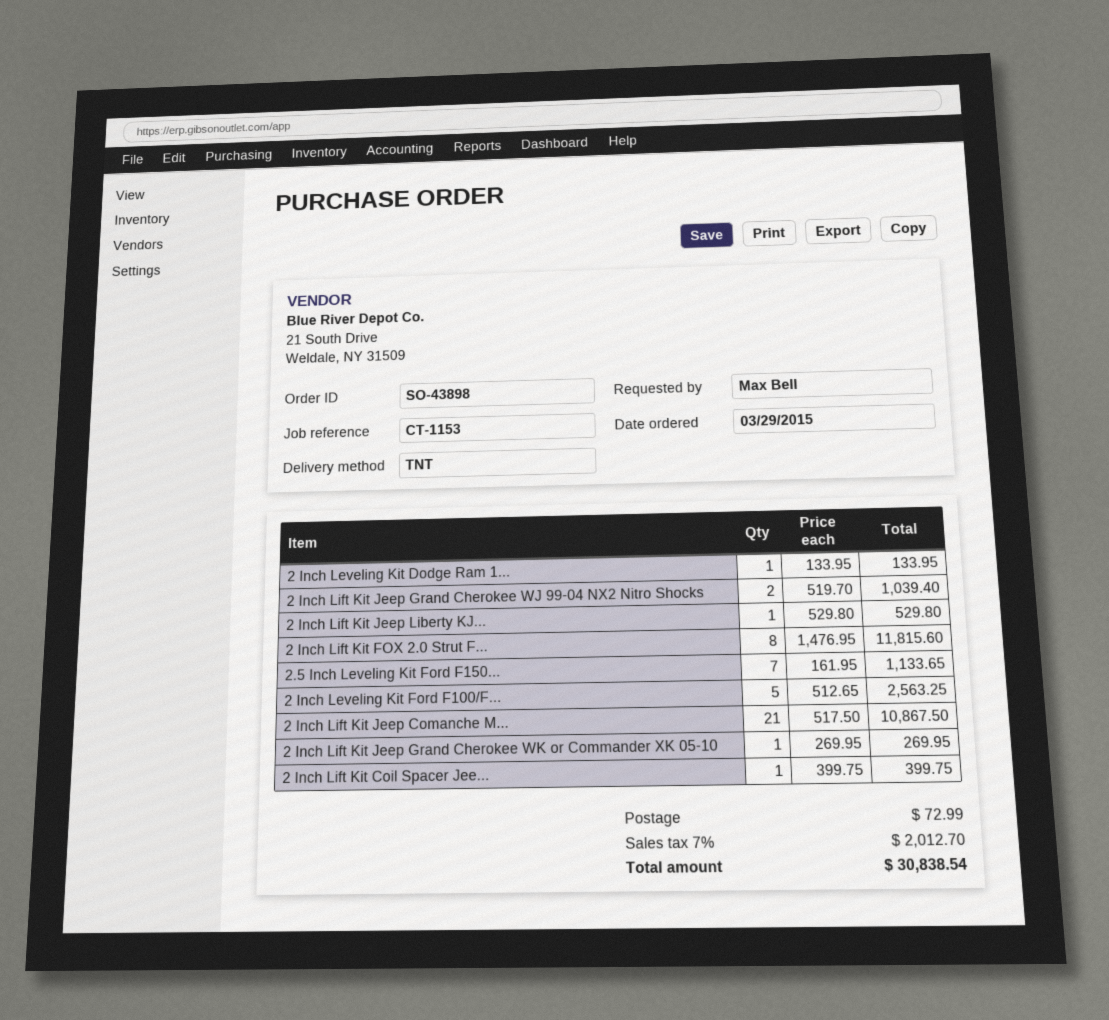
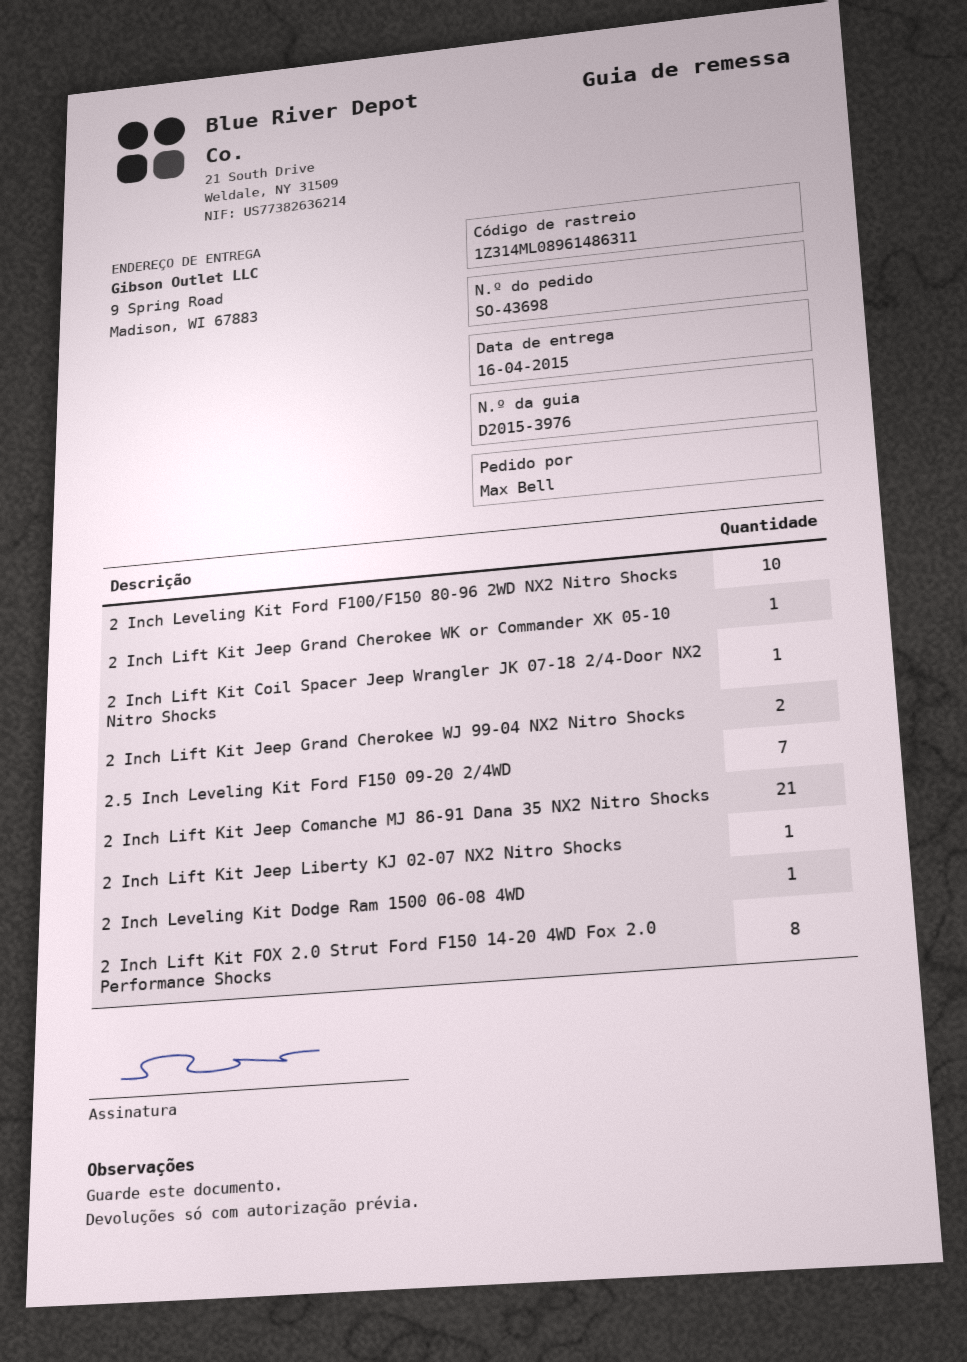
order number: SO-43898 -> SO-43698
2 Inch Leveling Kit Ford F100/F...: 5 -> 10

